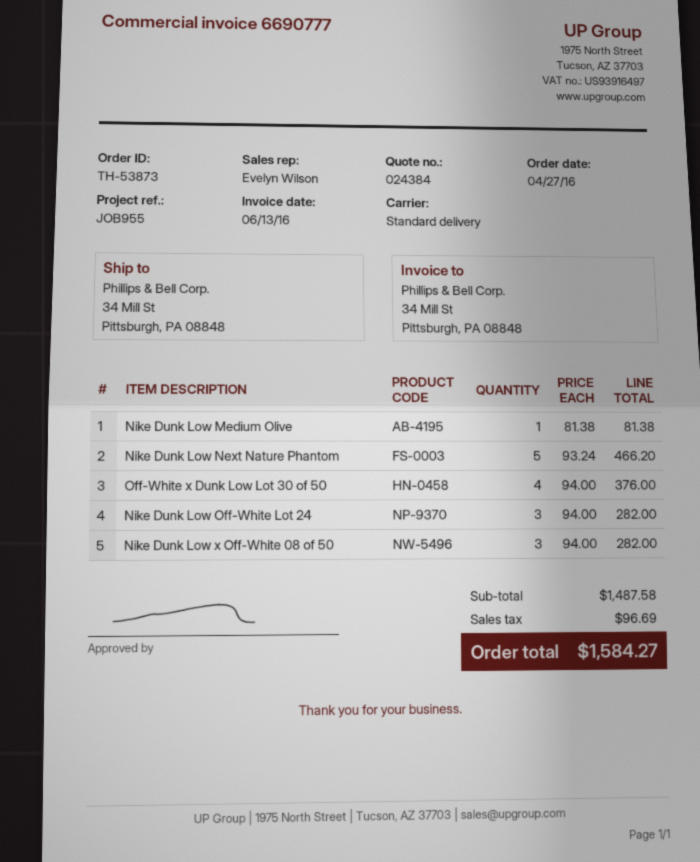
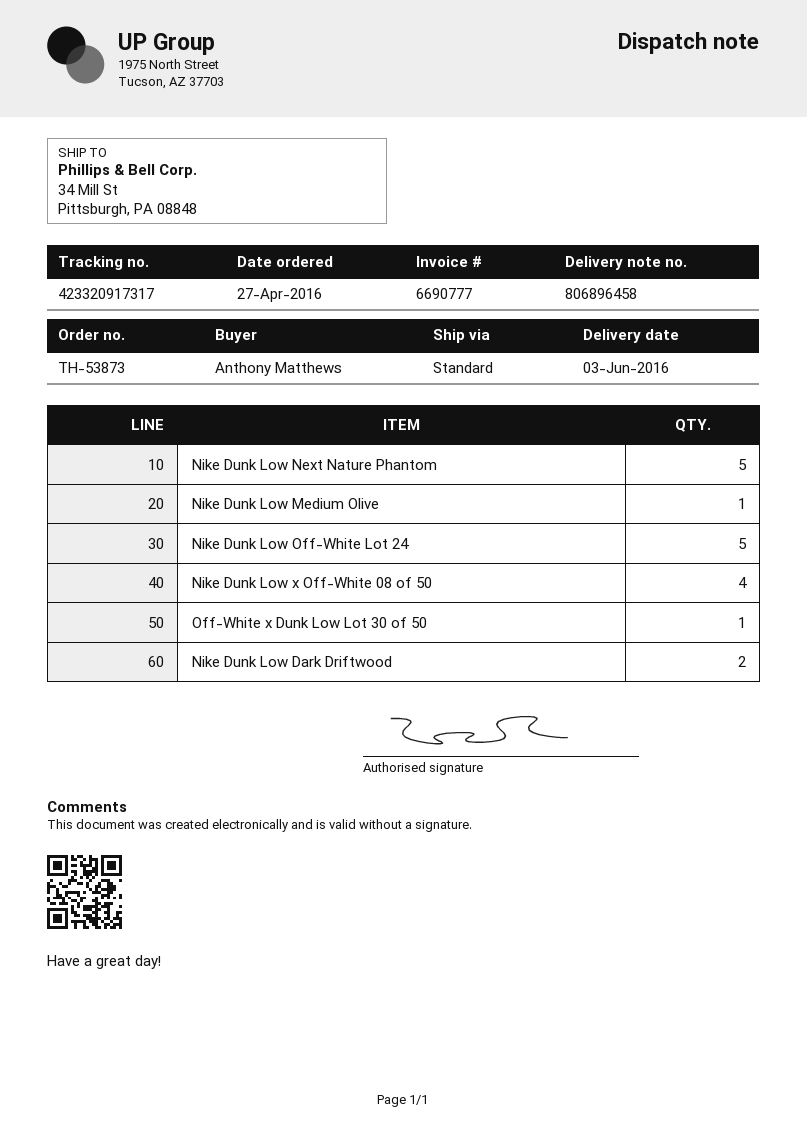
Off-White x Dunk Low Lot 30 of 50: 4 -> 1
Nike Dunk Low Off-White Lot 24: 3 -> 5
Nike Dunk Low x Off-White 08 of 50: 3 -> 4
Nike Dunk Low Dark Driftwood: none -> 2

